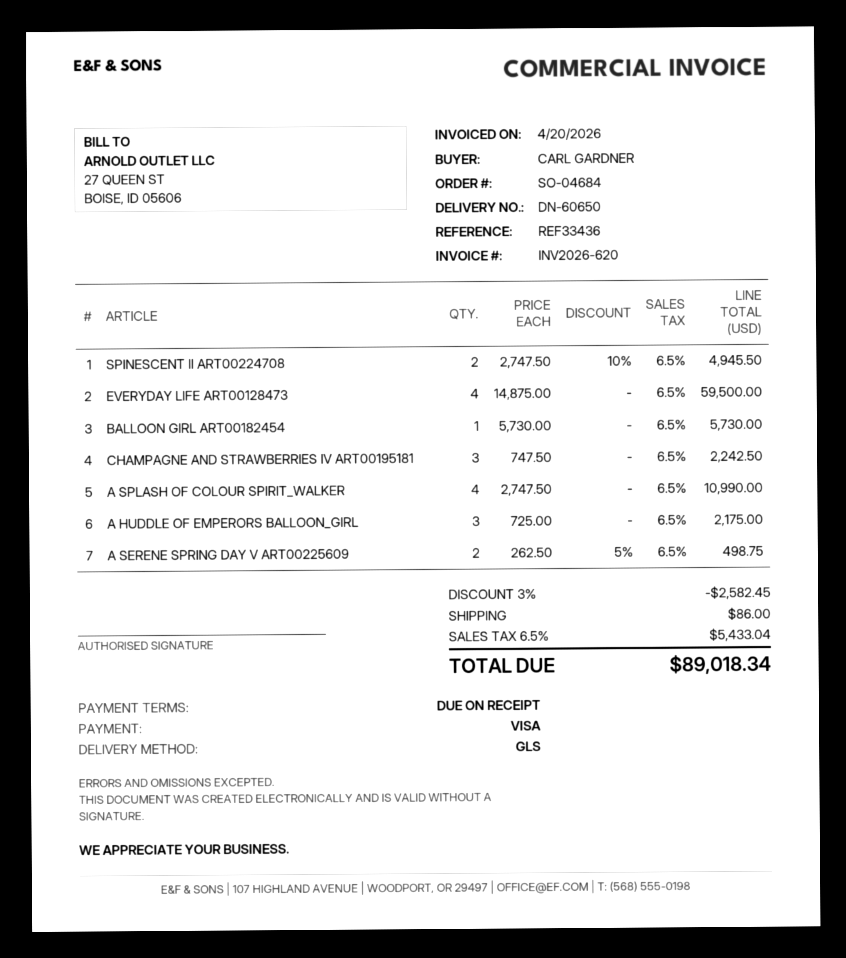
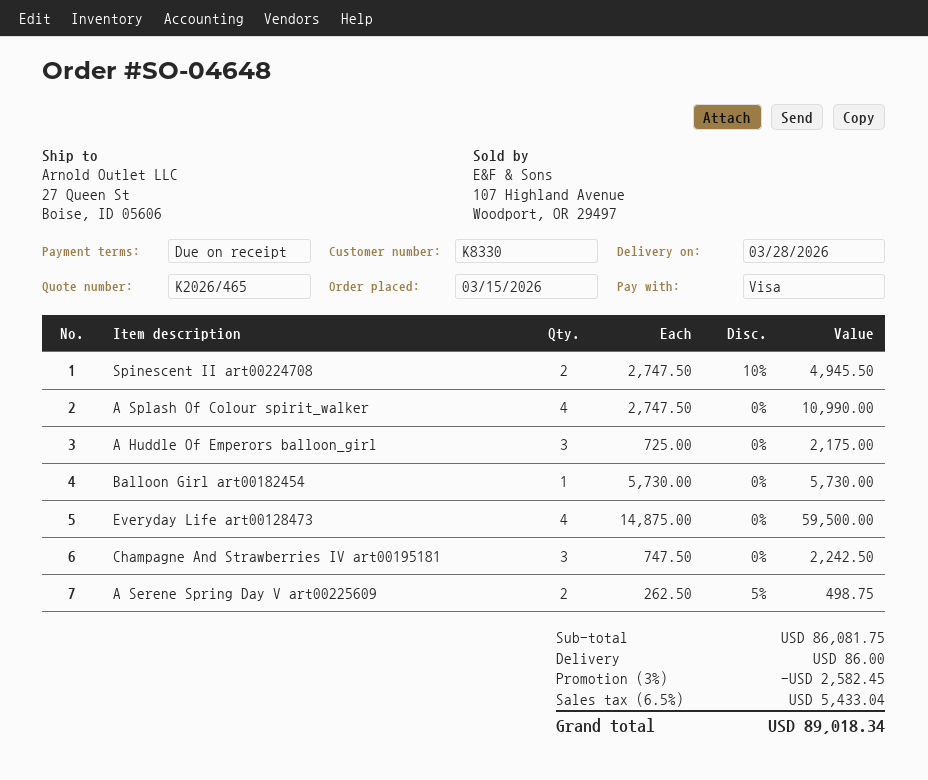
order number: SO-04684 -> SO-04648

